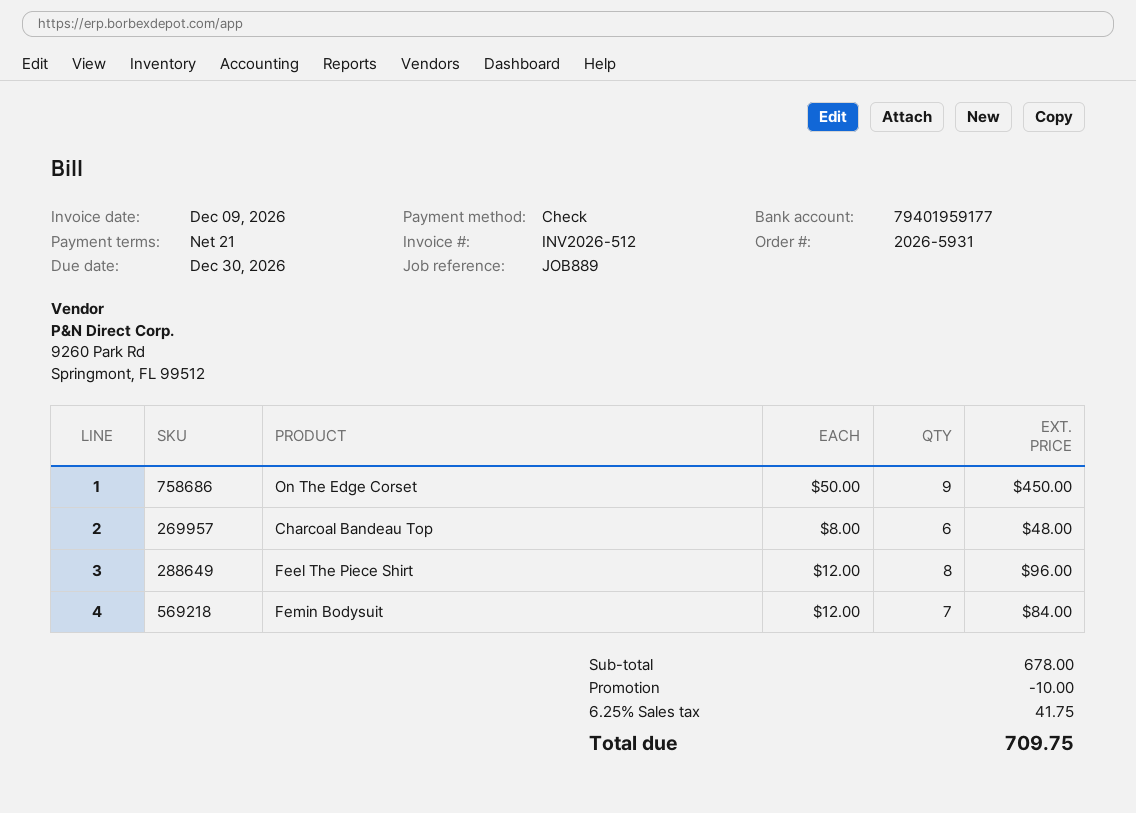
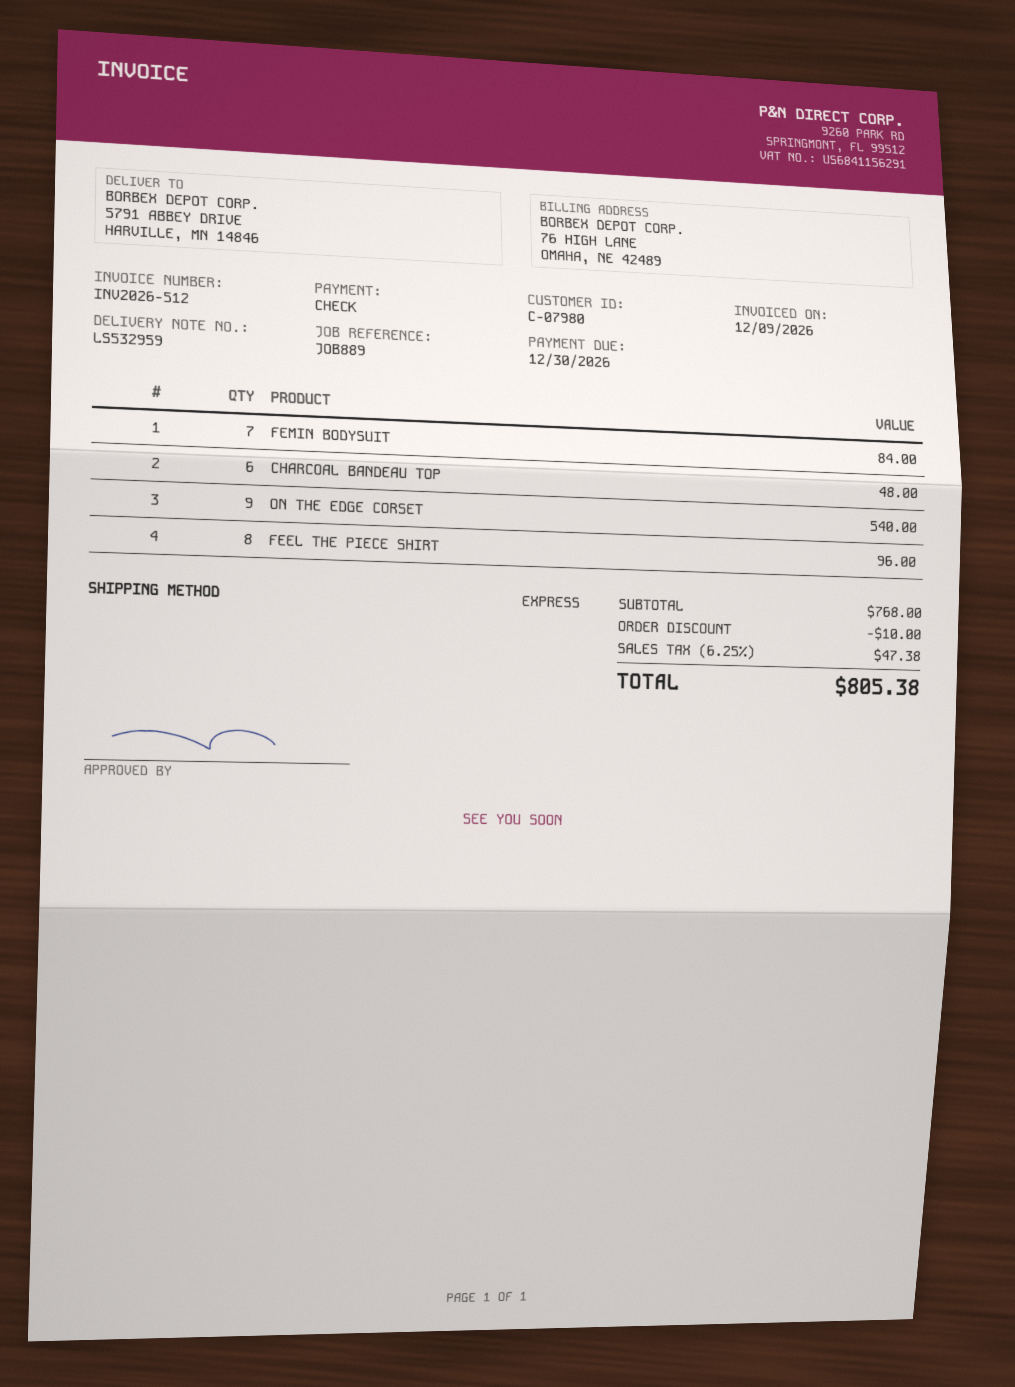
On The Edge Corset: 9 for 450.00 -> 9 for 540.00
subtotal: 678.00 -> 768.00
tax: 6.25% = 41.75 -> 6.25% = 47.38
total: 709.75 -> 805.38

